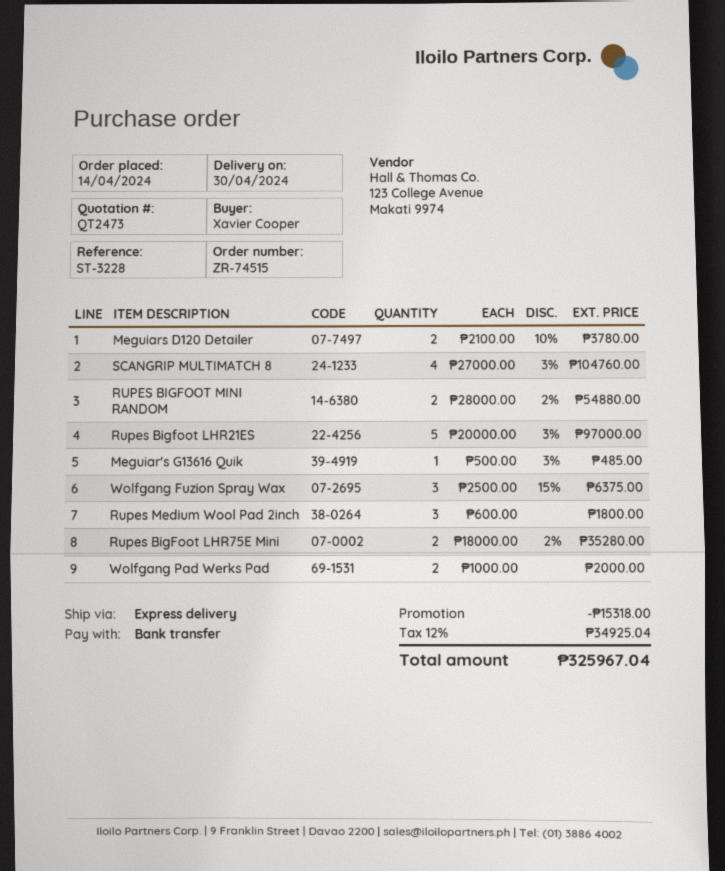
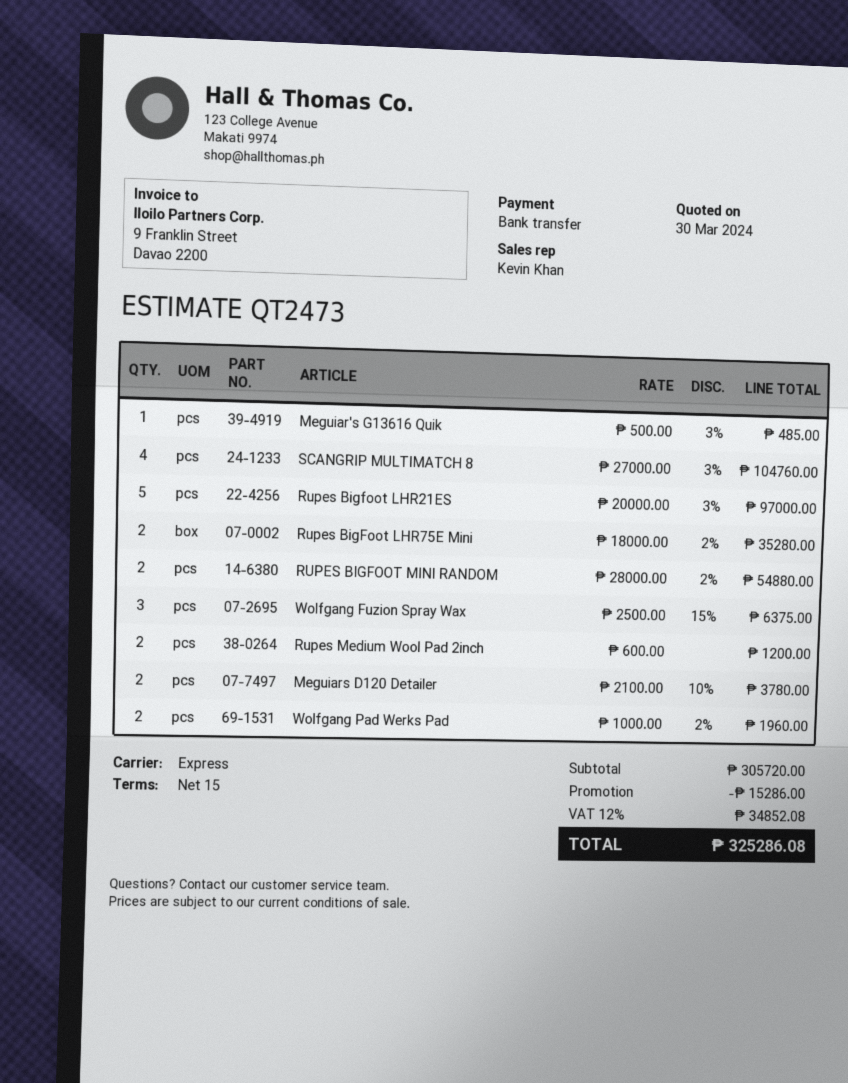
Rupes Medium Wool Pad 2inch: 3 x 600.00 = 1800.00 -> 2 x 600.00 = 1200.00
Wolfgang Pad Werks Pad: 2 x 1000.00 = 2000.00 -> 2 x 1000.00 - 2% = 1960.00
discount: 15318.00 -> 15286.00
tax: 12% = 34925.04 -> 12% = 34852.08
total: 325967.04 -> 325286.08

